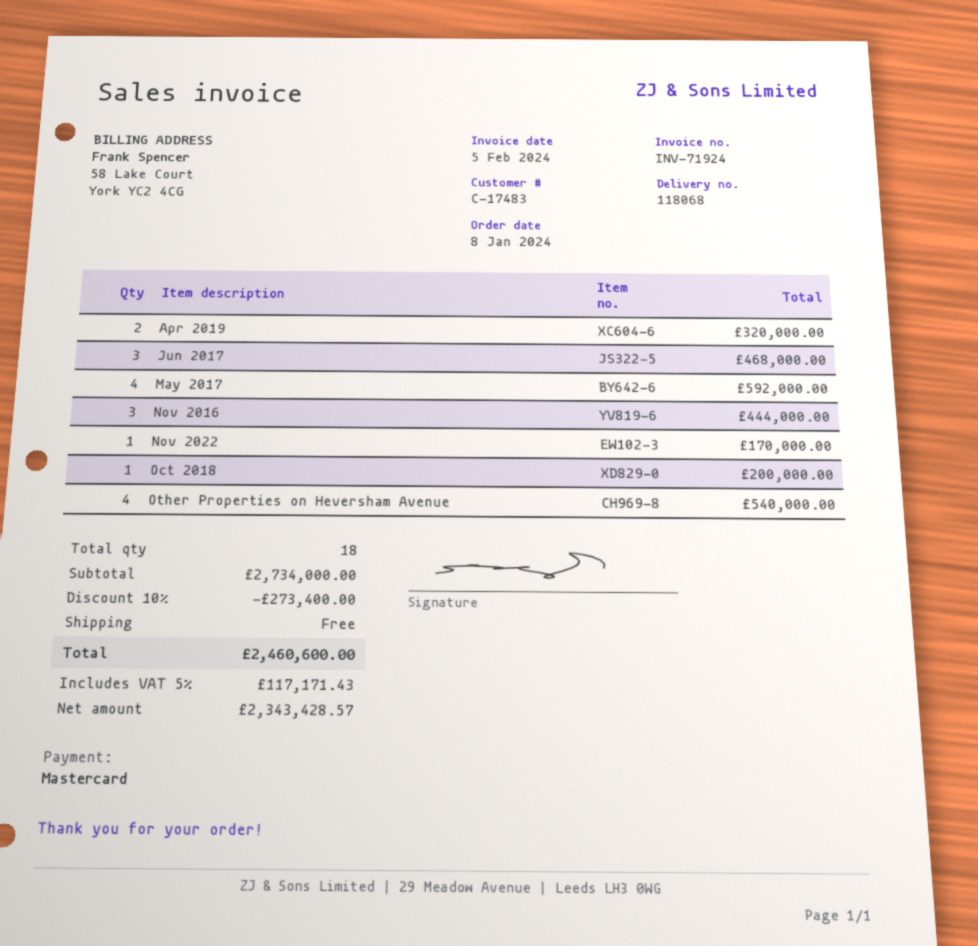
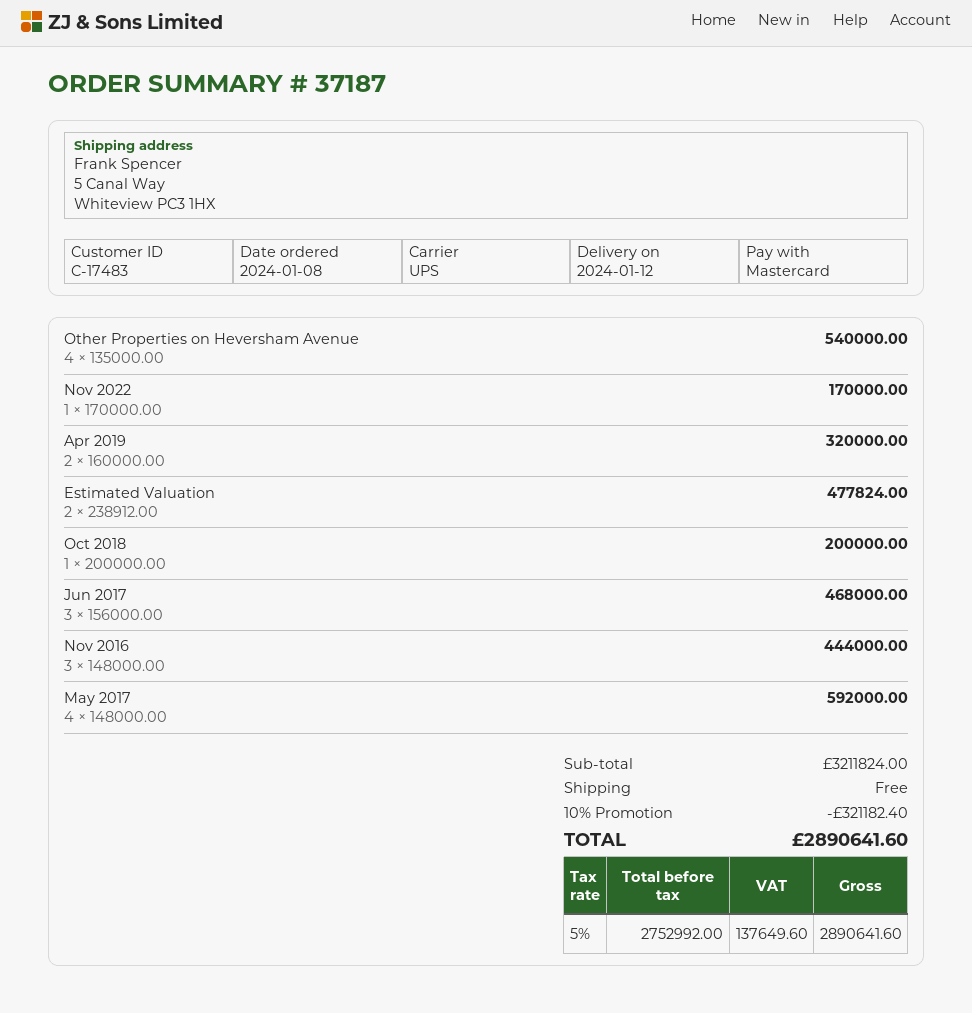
Estimated Valuation: none -> 2 for 477824.00
subtotal: 2734000.00 -> 3211824.00
discount: 10% = 273400.00 -> 10% = 321182.40
net: 2343428.57 -> 2752992.00
tax: 5% = 117171.43 -> 5% = 137649.60
total: 2460600.00 -> 2890641.60

